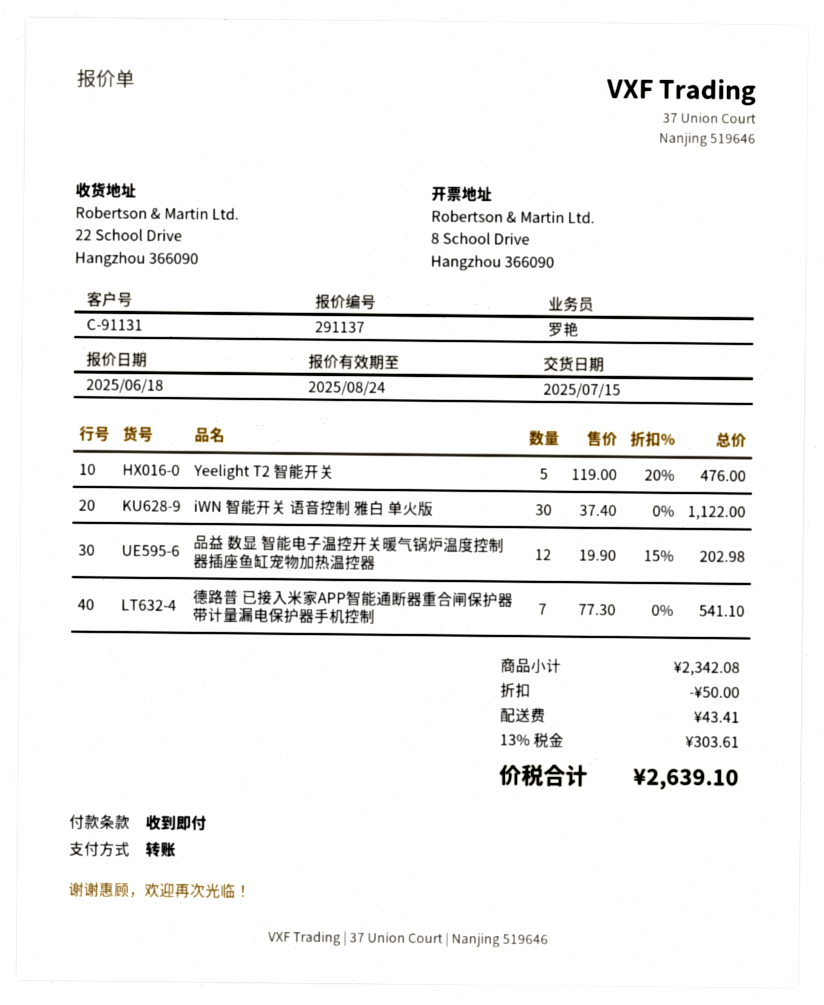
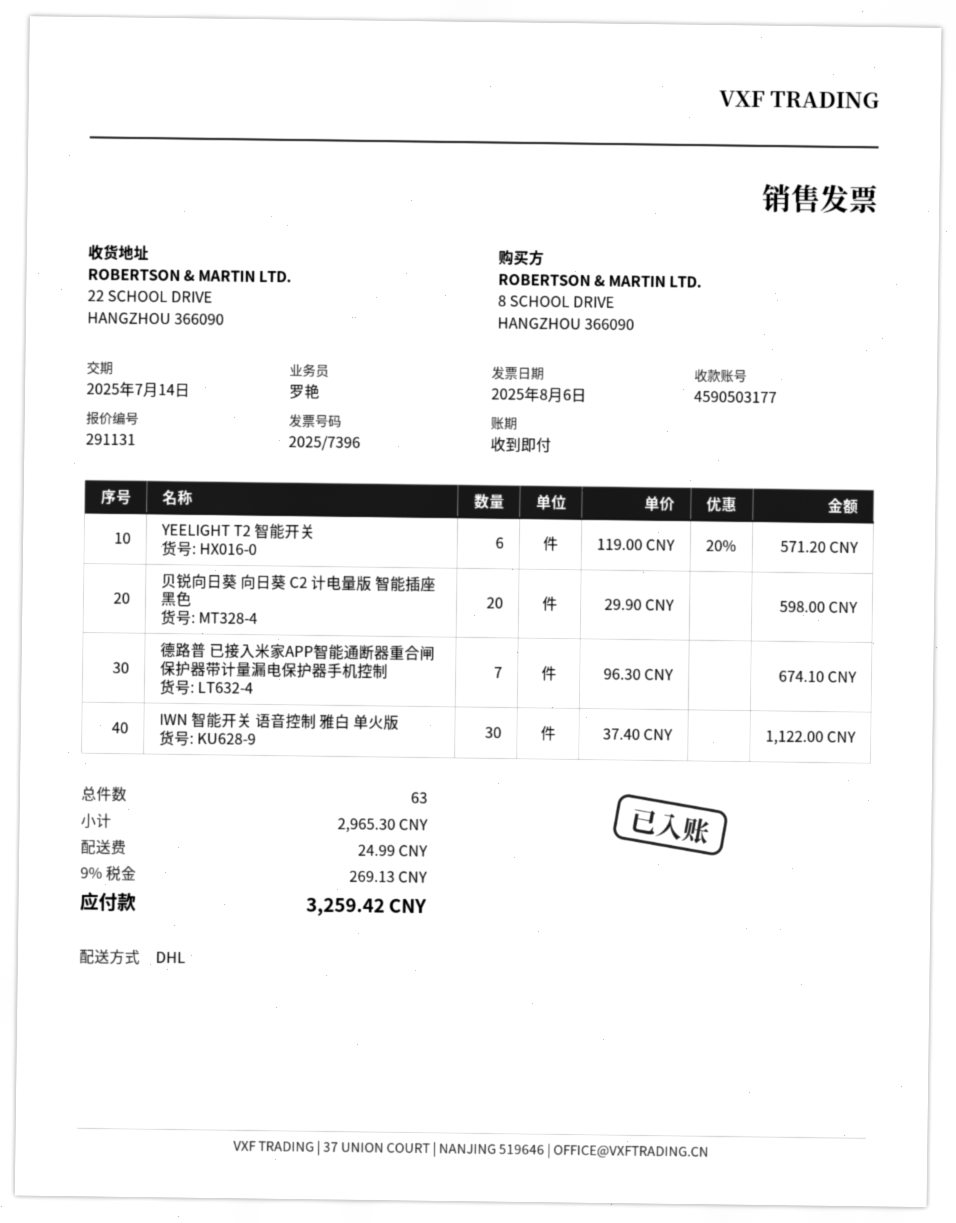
quote number: 291137 -> 291131
delivery date: 2025-07-15 -> 2025-07-14
Yeelight T2 智能开关: 5 x 119.00 - 20% = 476.00 -> 6 x 119.00 - 20% = 571.20
品益 数显 智能电子温控开关暖气锅炉温度控制器插座鱼缸宠物加热温控器: 12 x 19.90 - 15% = 202.98 -> none
德路普 已接入米家APP智能通断器重合闸保护器带计量漏电保护器手机控制: 7 x 77.30 = 541.10 -> 7 x 96.30 = 674.10
贝锐向日葵 向日葵 C2 计电量版 智能插座 黑色: none -> 20 x 29.90 = 598.00
subtotal: 2342.08 -> 2965.30
discount: 50.00 -> none
shipping: 43.41 -> 24.99
tax: 13% = 303.61 -> 9% = 269.13
total: 2639.10 -> 3259.42

